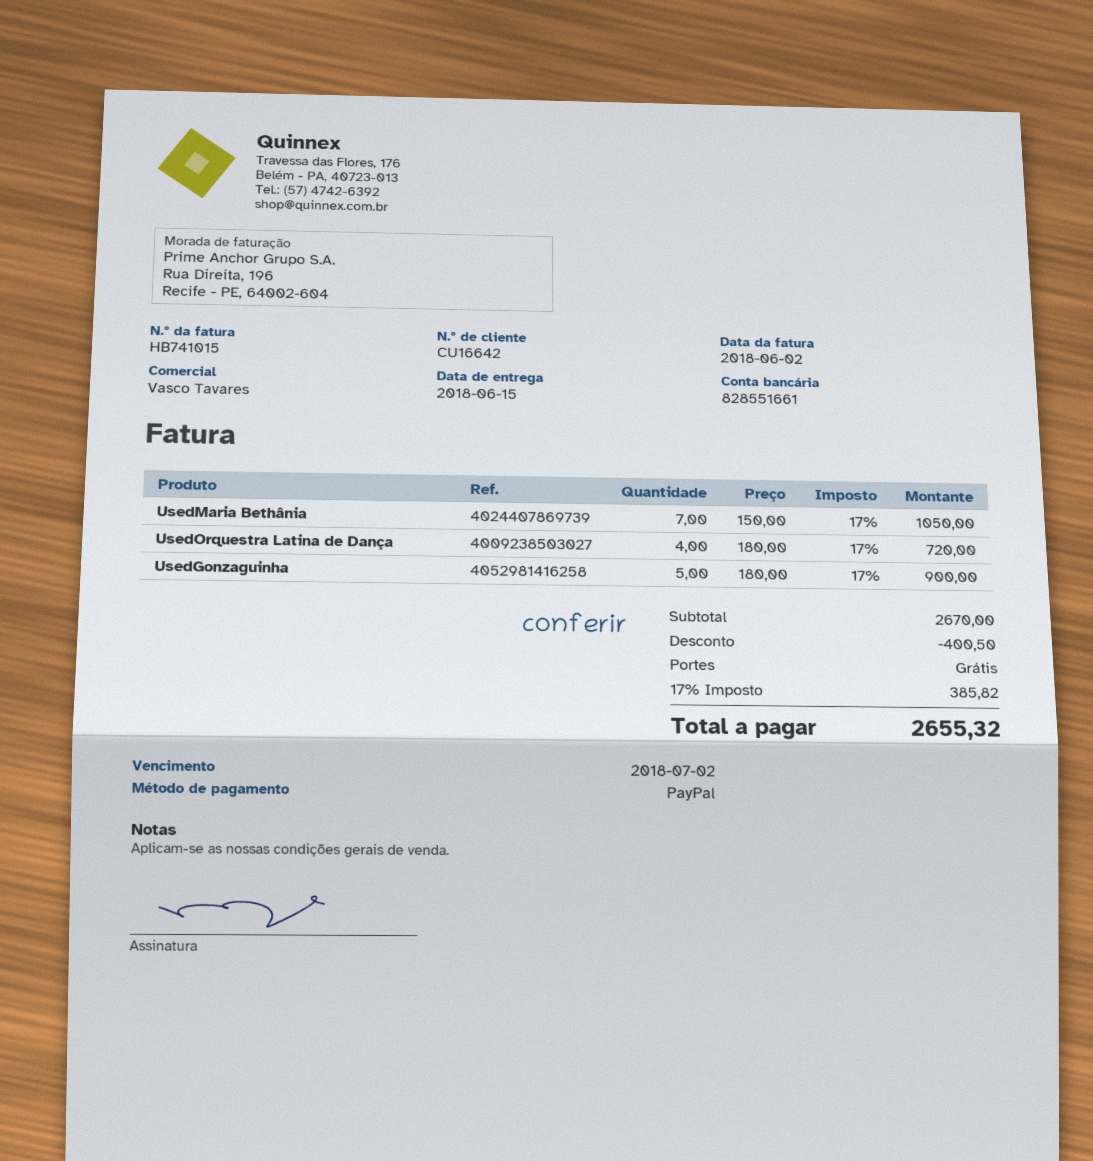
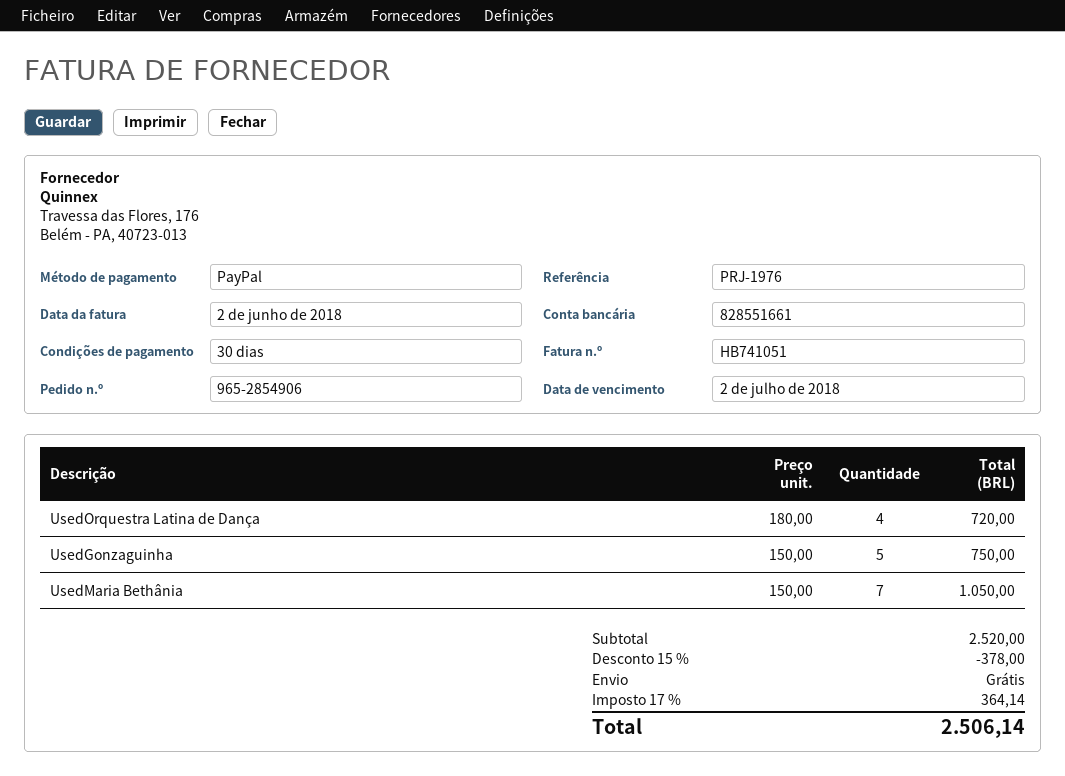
invoice number: HB741015 -> HB741051
UsedGonzaguinha: 5 x 180.00 = 900.00 -> 5 x 150.00 = 750.00
subtotal: 2670.00 -> 2520.00
discount: 400.50 -> 378.00
tax: 17% = 385.82 -> 17% = 364.14
total: 2655.32 -> 2506.14

